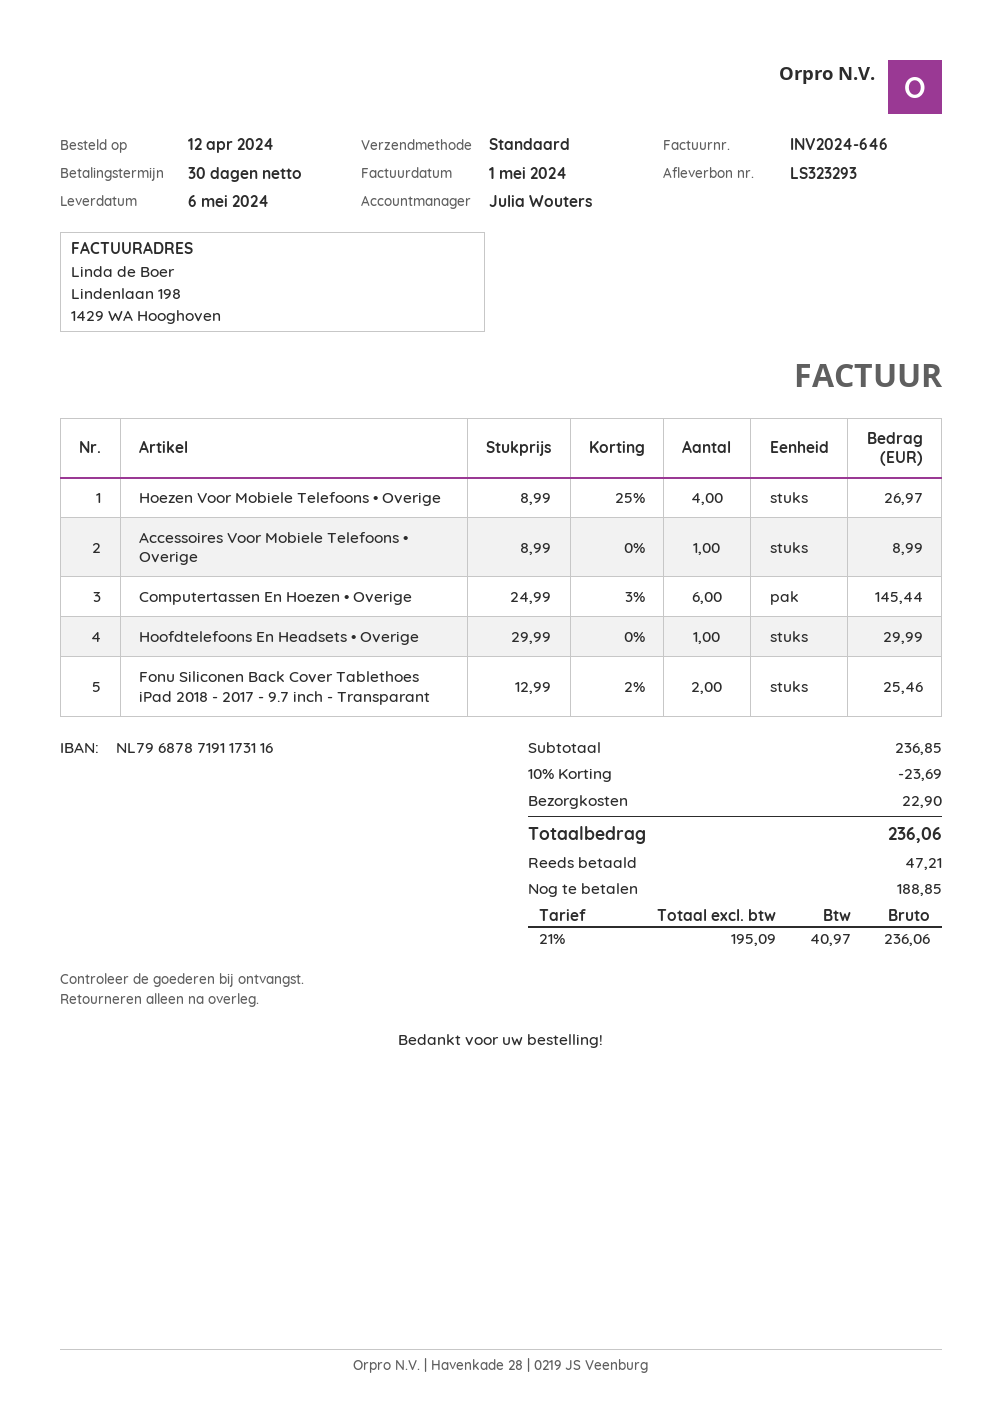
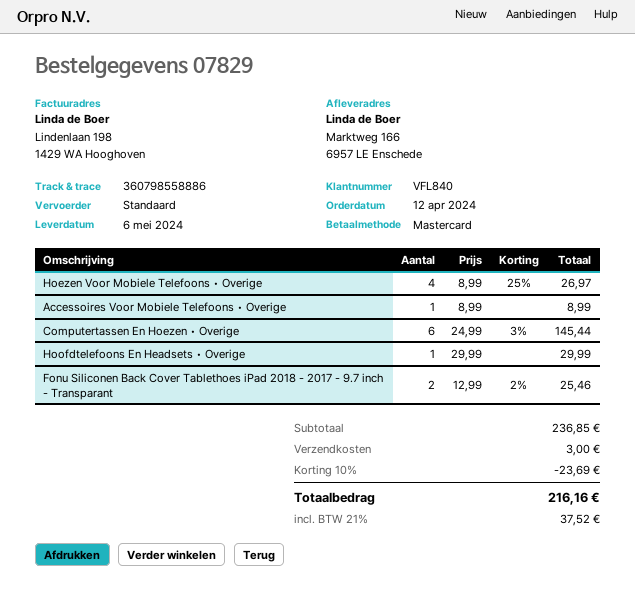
shipping: 22.90 -> 3.00
tax: 21% = 40.97 -> 21% = 37.52
total: 236.06 -> 216.16

